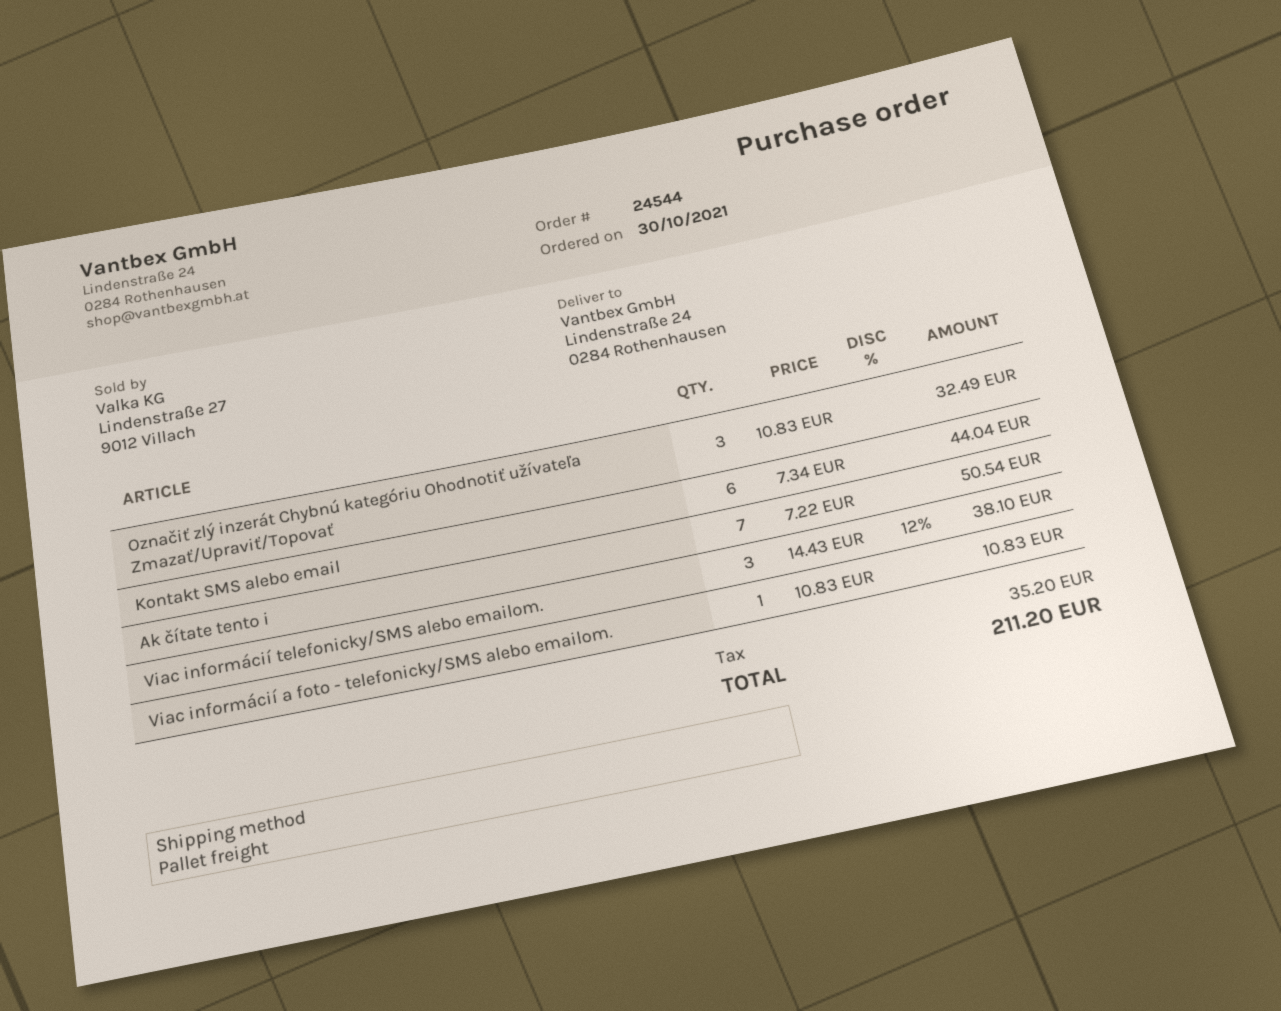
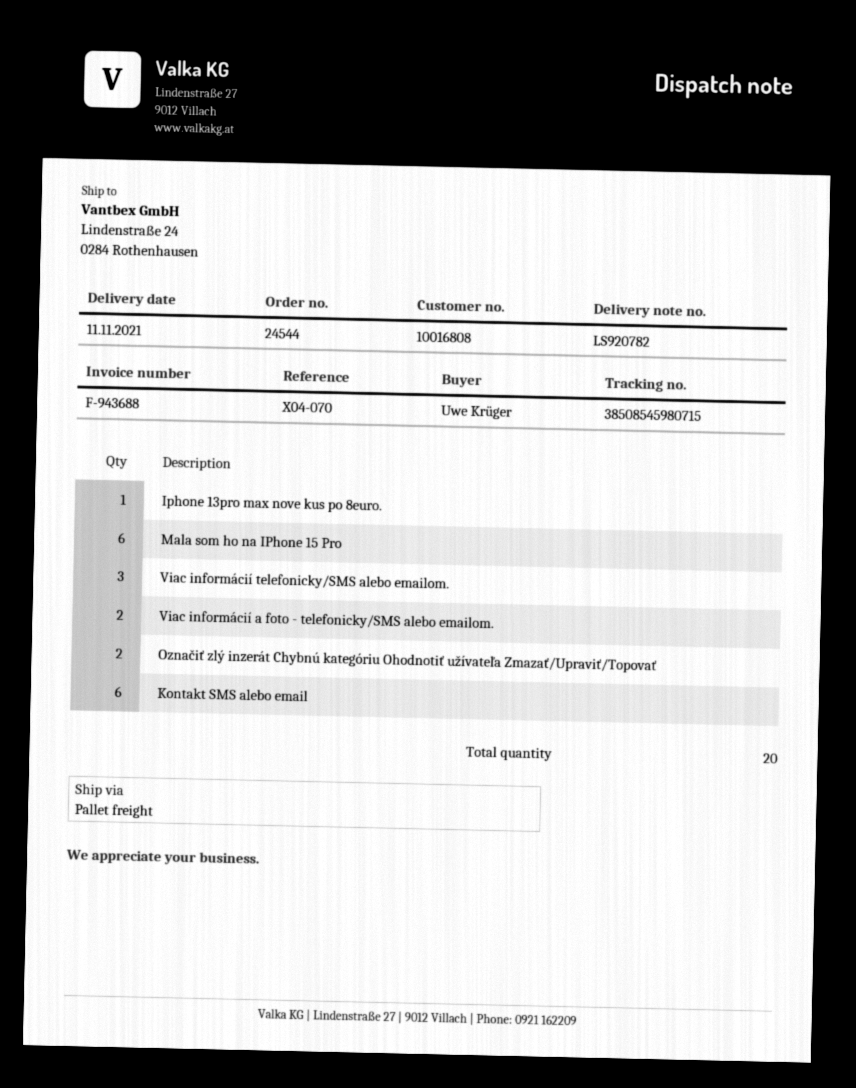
Označiť zlý inzerát Chybnú kategóriu Ohodnotiť užívateľa Zmazať/Upraviť/Topovať: 3 -> 2
Ak čítate tento i: 7 -> none
Viac informácií a foto - telefonicky/SMS alebo emailom.: 1 -> 2
Iphone 13pro max nove kus po 8euro.: none -> 1
Mala som ho na IPhone 15 Pro: none -> 6

